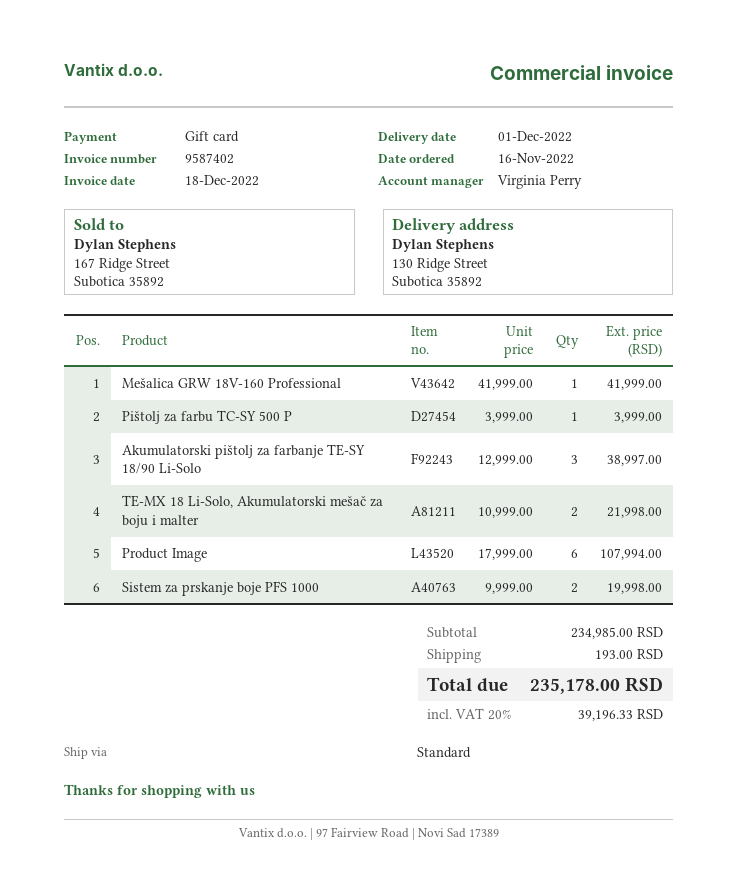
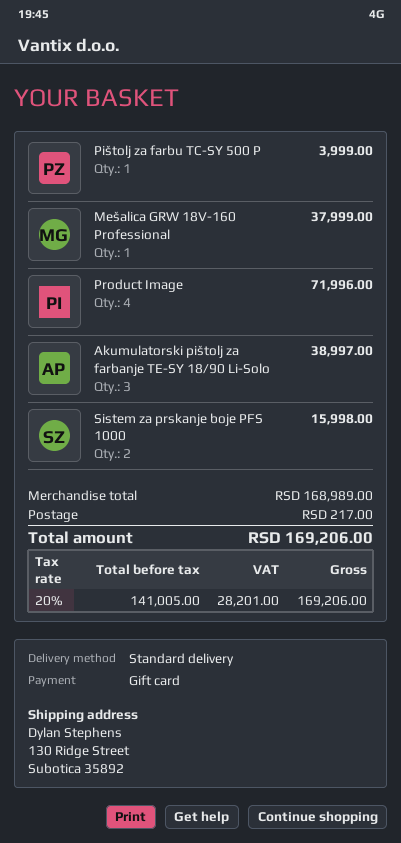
Mešalica GRW 18V-160 Professional: 1 for 41999.00 -> 1 for 37999.00
TE-MX 18 Li-Solo, Akumulatorski mešač za boju i malter: 2 for 21998.00 -> none
Product Image: 6 for 107994.00 -> 4 for 71996.00
Sistem za prskanje boje PFS 1000: 2 for 19998.00 -> 2 for 15998.00
subtotal: 234985.00 -> 168989.00
shipping: 193.00 -> 217.00
tax: 20% = 39196.33 -> 20% = 28201.00
total: 235178.00 -> 169206.00

